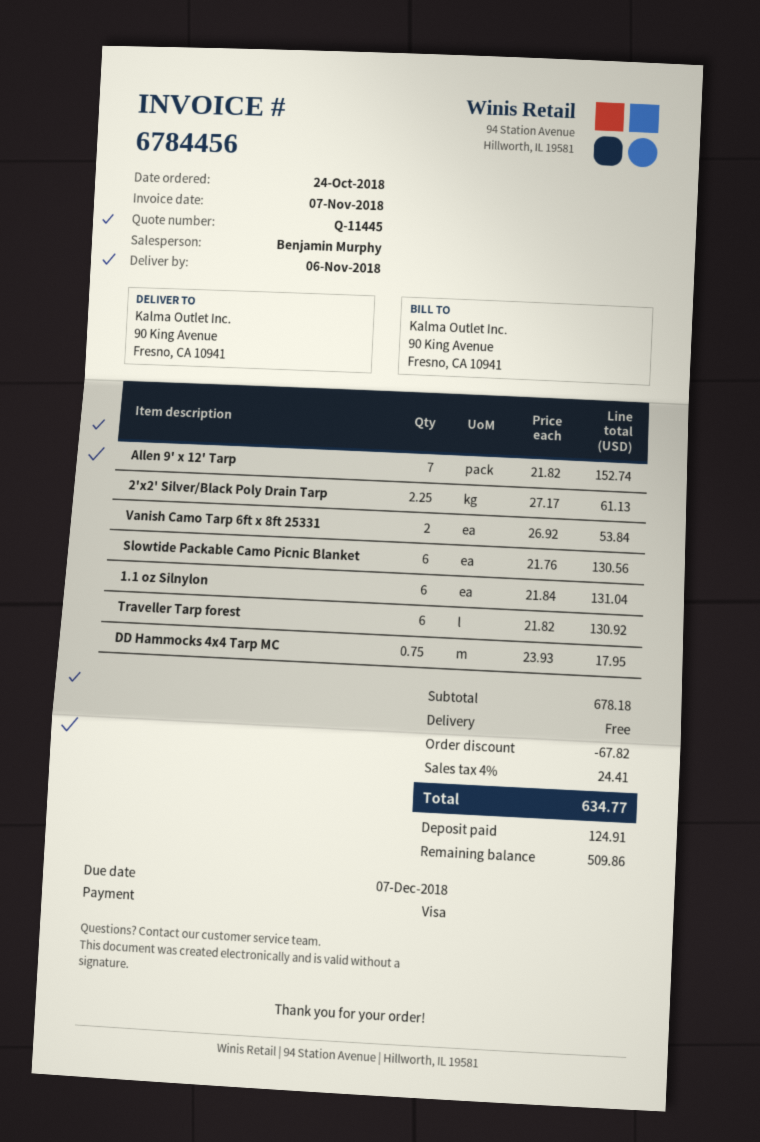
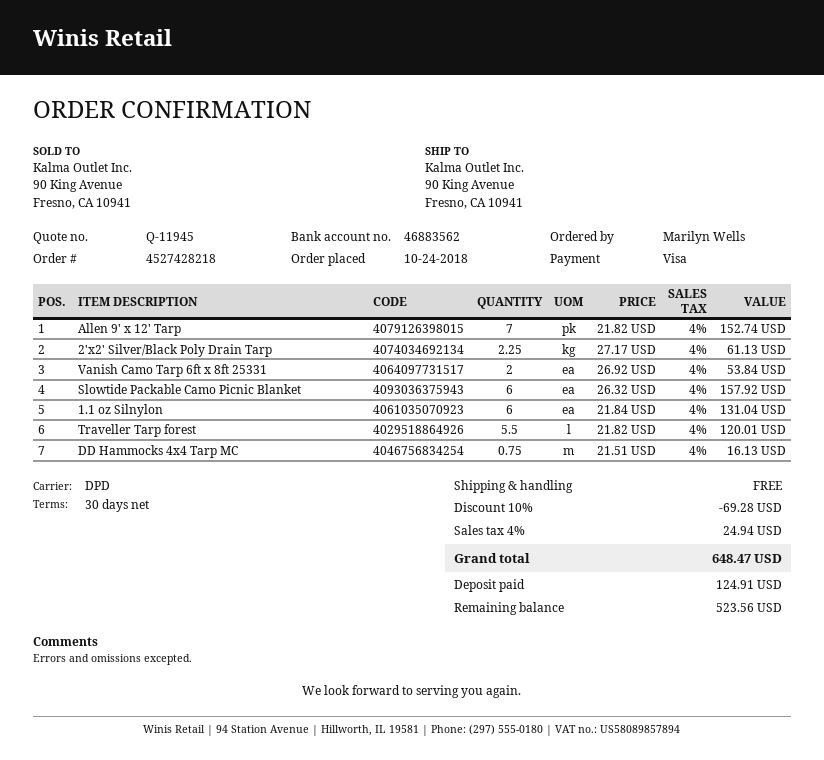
quote number: Q-11445 -> Q-11945
Slowtide Packable Camo Picnic Blanket: 6 x 21.76 = 130.56 -> 6 x 26.32 = 157.92
Traveller Tarp forest: 6 x 21.82 = 130.92 -> 5.5 x 21.82 = 120.01
DD Hammocks 4x4 Tarp MC: 0.75 x 23.93 = 17.95 -> 0.75 x 21.51 = 16.13
discount: 67.82 -> 69.28
tax: 4% = 24.41 -> 4% = 24.94
total: 634.77 -> 648.47
balance: 509.86 -> 523.56

